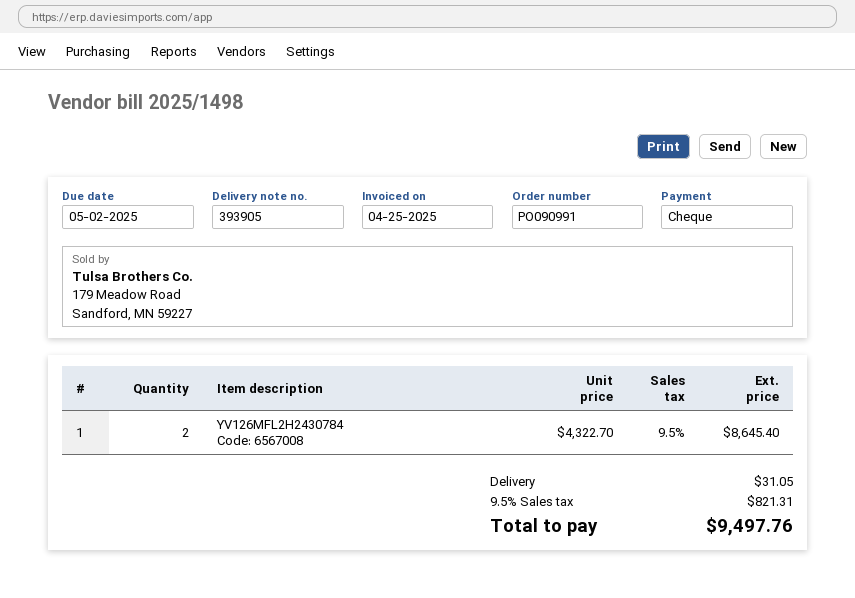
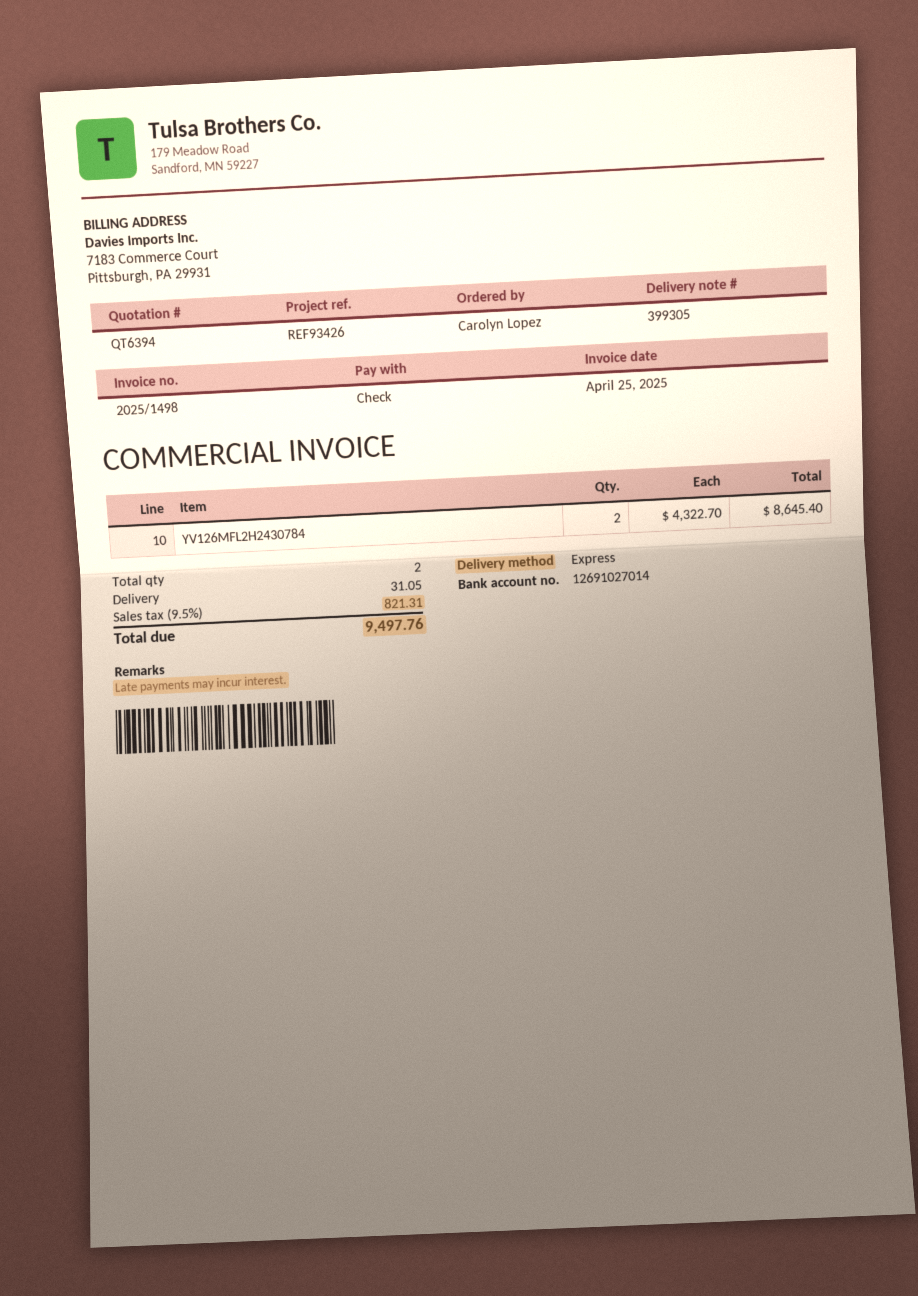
delivery note number: 393905 -> 399305

